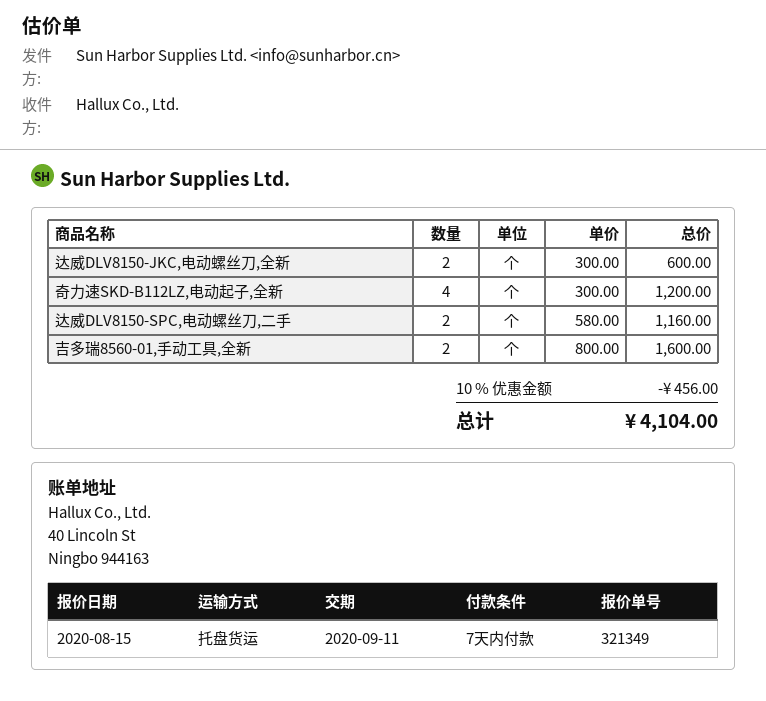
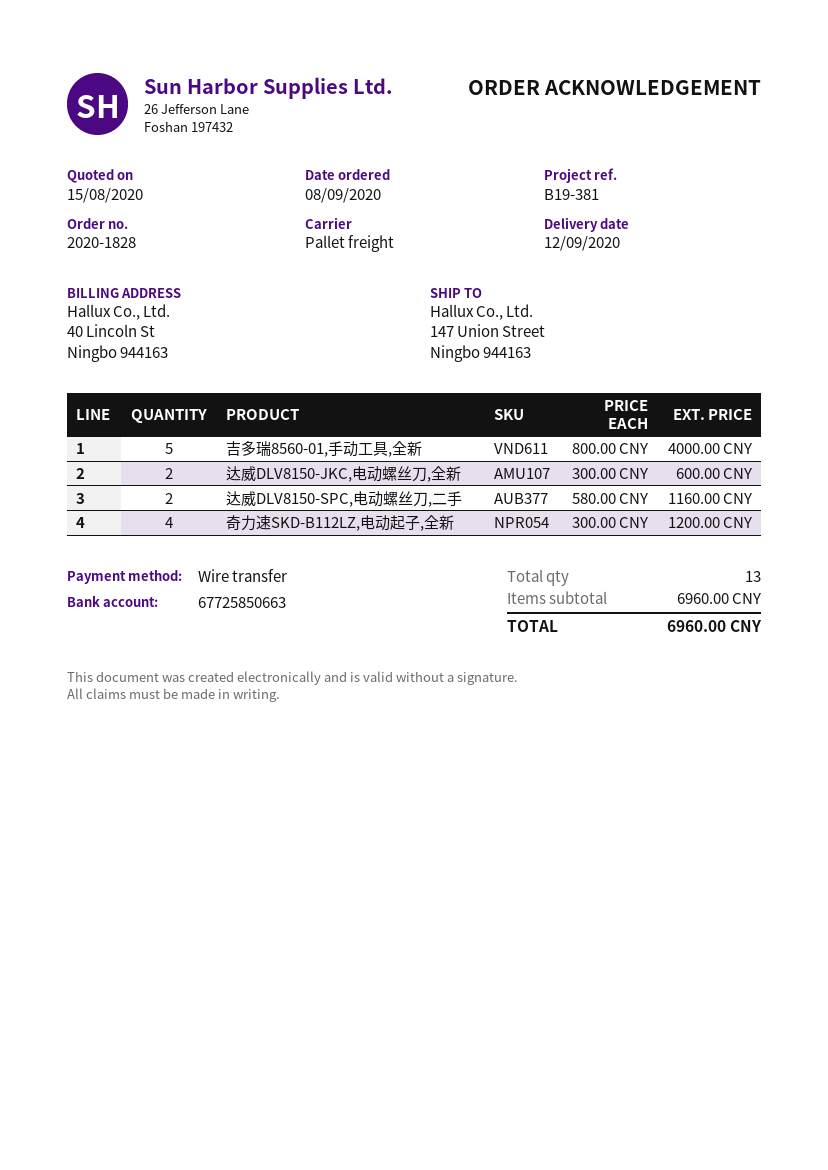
delivery date: 2020-09-11 -> 2020-09-12
吉多瑞8560-01,手动工具,全新: 2 x 800.00 = 1600.00 -> 5 x 800.00 = 4000.00
discount: 10% = 456.00 -> none
total: 4104.00 -> 6960.00

